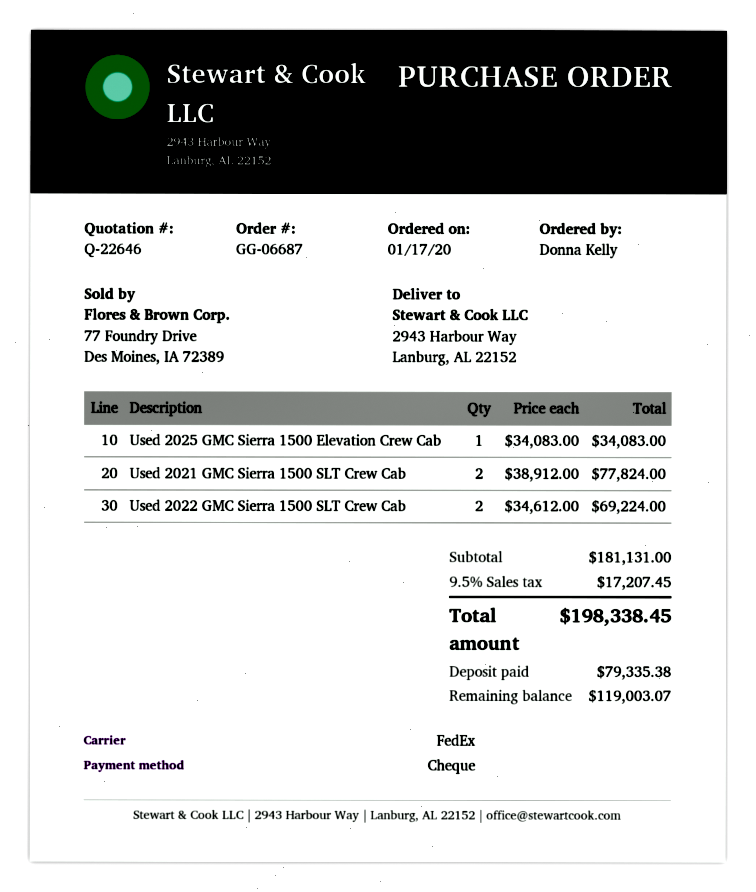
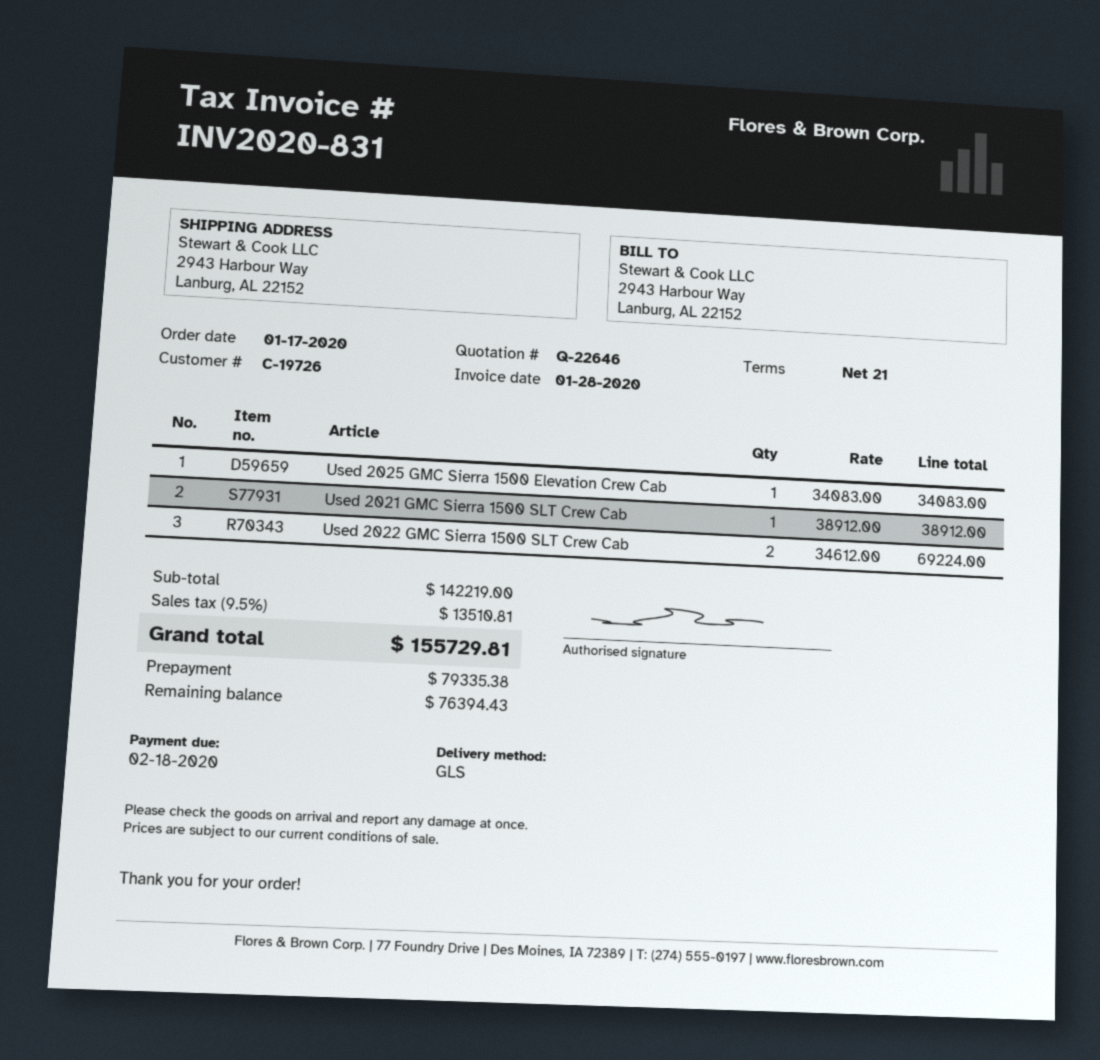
shipping method: FedEx -> GLS
Used 2021 GMC Sierra 1500 SLT Crew Cab: 2 x 38912.00 = 77824.00 -> 1 x 38912.00 = 38912.00
subtotal: 181131.00 -> 142219.00
tax: 9.5% = 17207.45 -> 9.5% = 13510.81
total: 198338.45 -> 155729.81
balance: 119003.07 -> 76394.43

